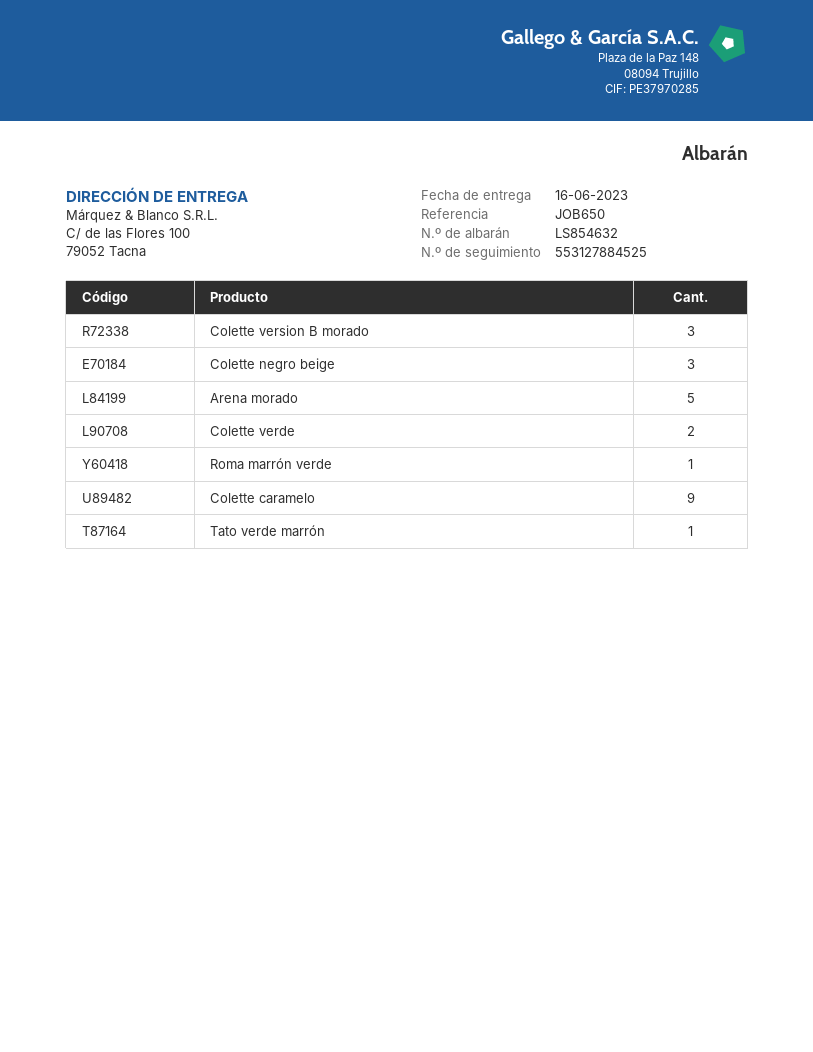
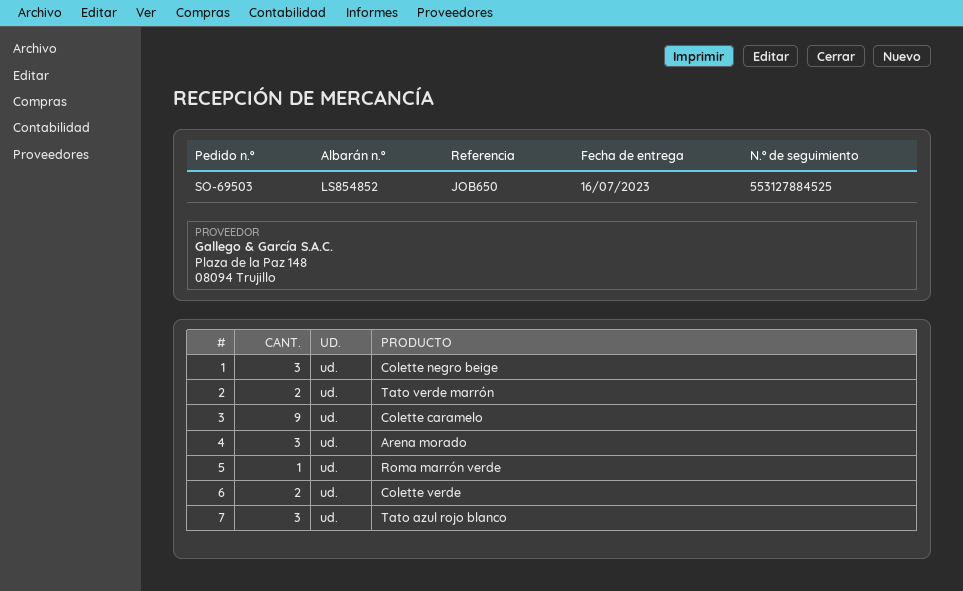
delivery note number: LS854632 -> LS854852
delivery date: 2023-06-16 -> 2023-07-16
Colette version B morado: 3 -> none
Arena morado: 5 -> 3
Tato verde marrón: 1 -> 2
Tato azul rojo blanco: none -> 3

